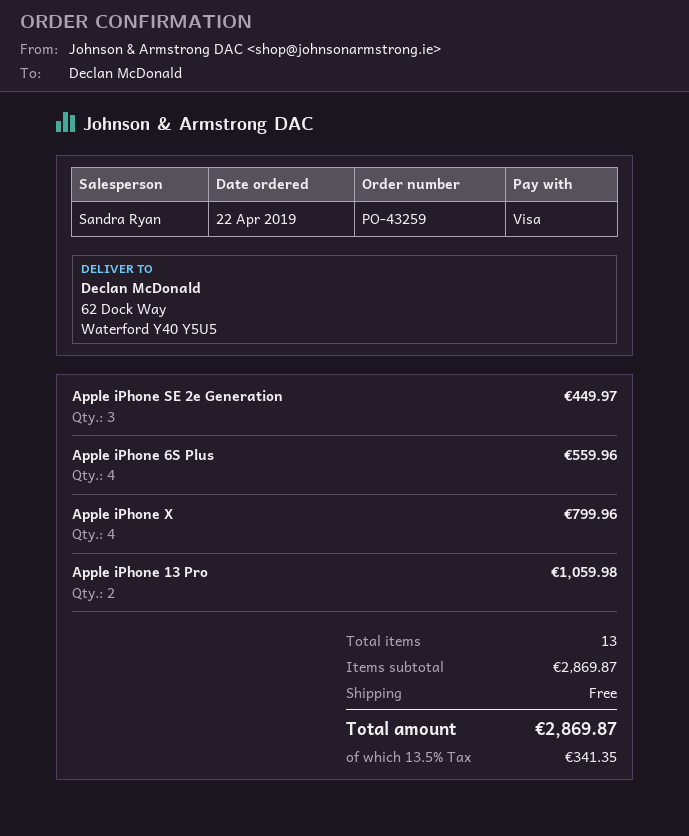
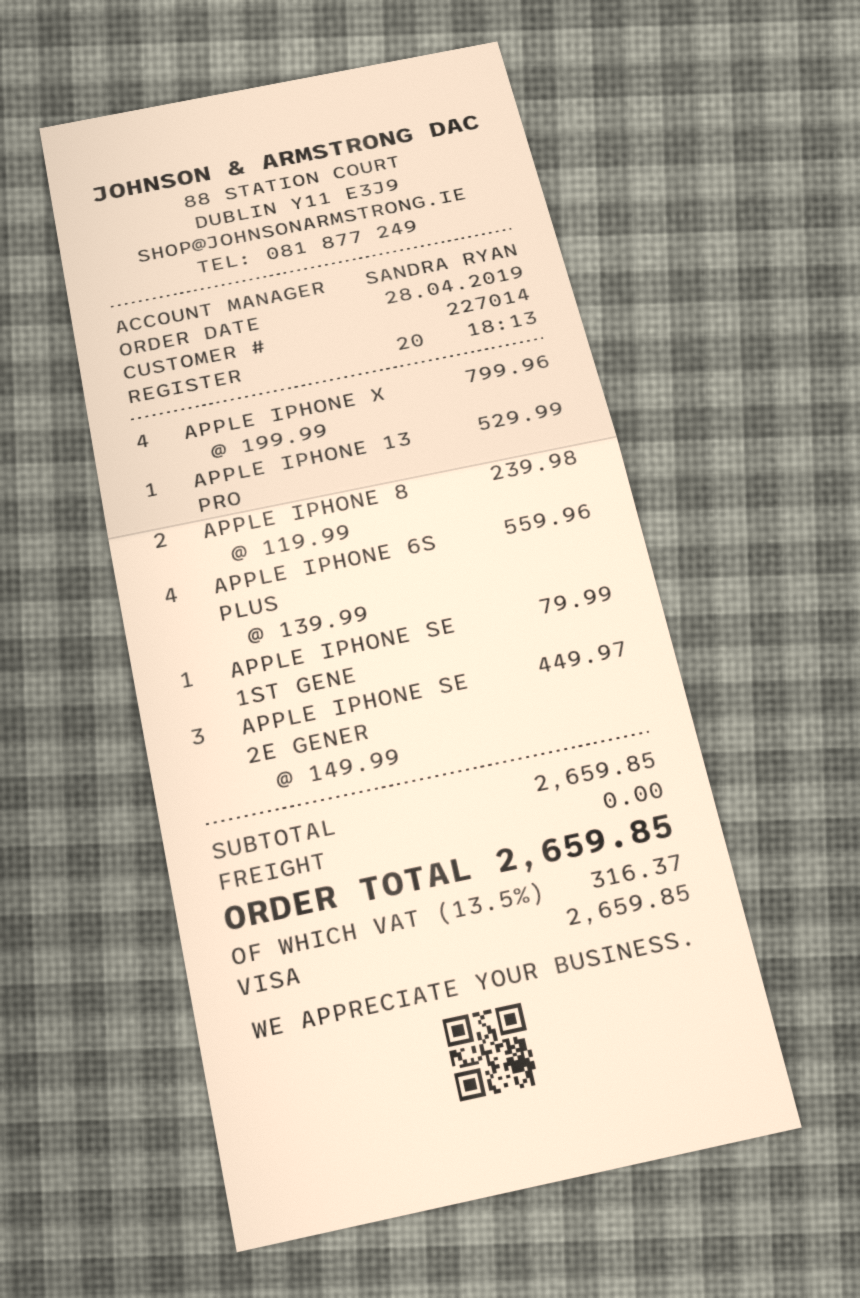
order date: 2019-04-22 -> 2019-04-28
Apple iPhone 13 Pro: 2 for 1059.98 -> 1 for 529.99
APPLE IPHONE 8: none -> 2 for 239.98
APPLE IPHONE SE 1ST GENE: none -> 1 for 79.99
subtotal: 2869.87 -> 2659.85
tax: 13.5% = 341.35 -> 13.5% = 316.37
total: 2869.87 -> 2659.85

